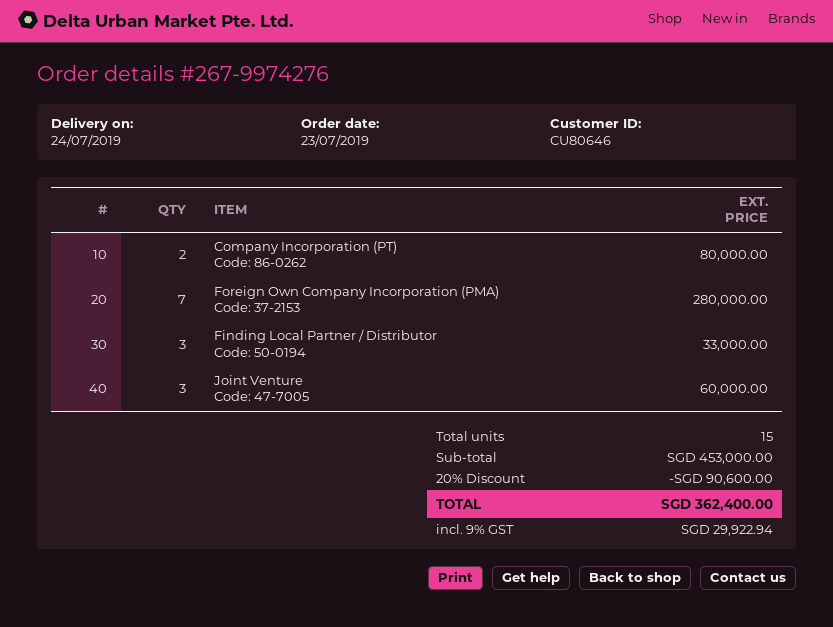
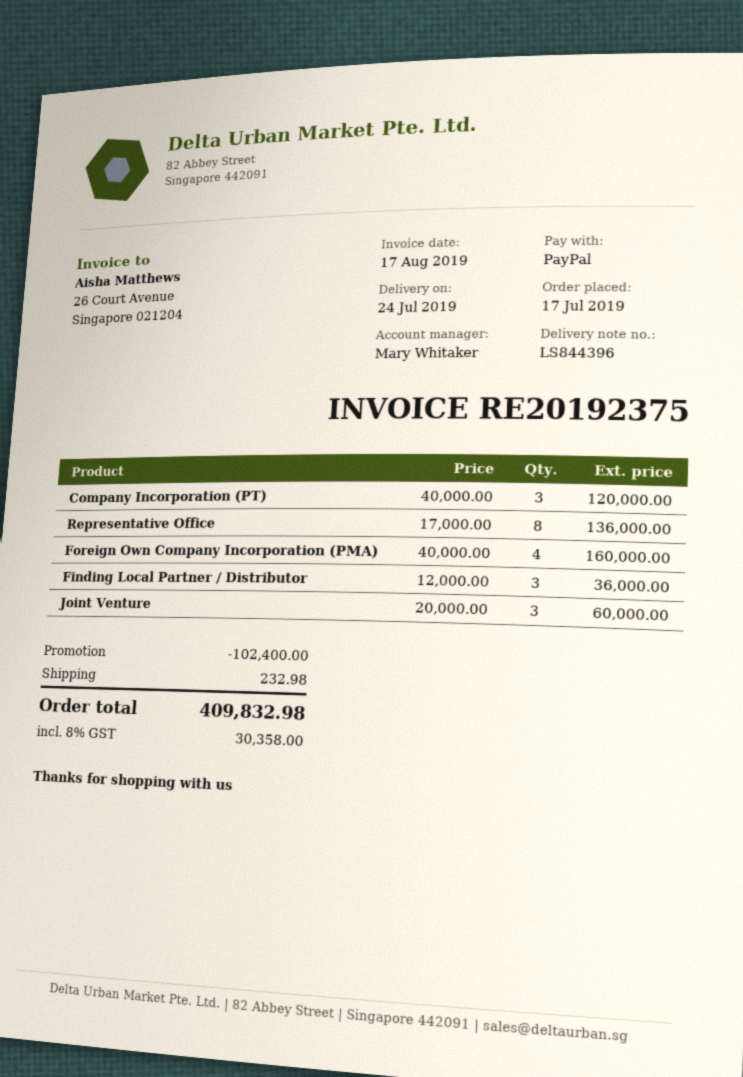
order date: 2019-07-23 -> 2019-07-17
Company Incorporation (PT): 2 for 80000.00 -> 3 for 120000.00
Foreign Own Company Incorporation (PMA): 7 for 280000.00 -> 4 for 160000.00
Finding Local Partner / Distributor: 3 for 33000.00 -> 3 for 36000.00
Representative Office: none -> 8 for 136000.00
discount: 90600.00 -> 102400.00
shipping: none -> 232.98
tax: 9% = 29922.94 -> 8% = 30358.00
total: 362400.00 -> 409832.98

